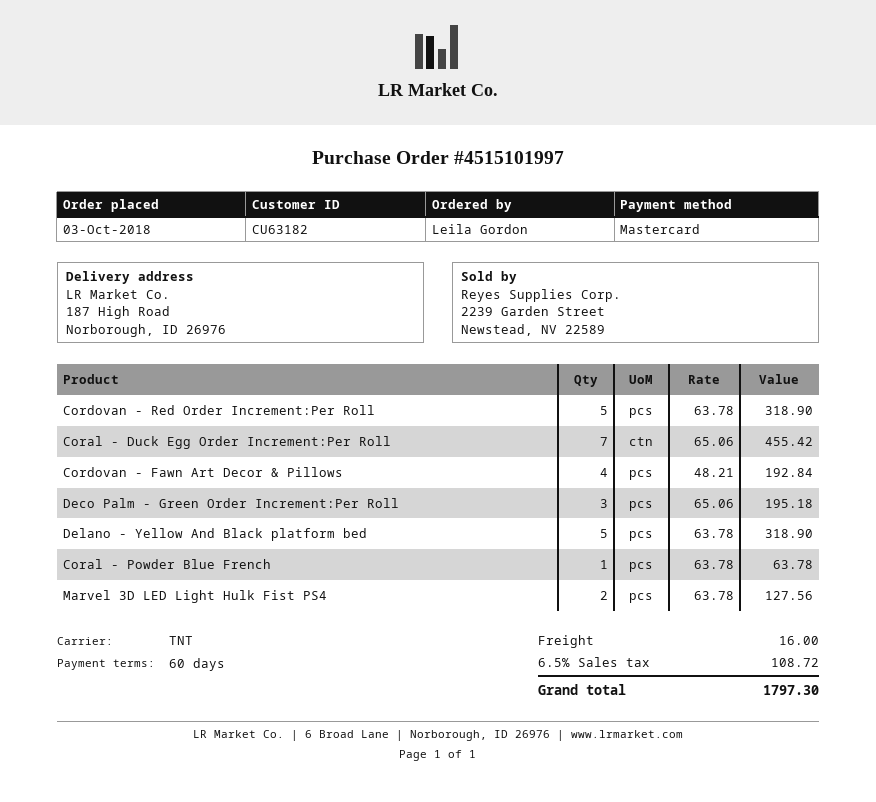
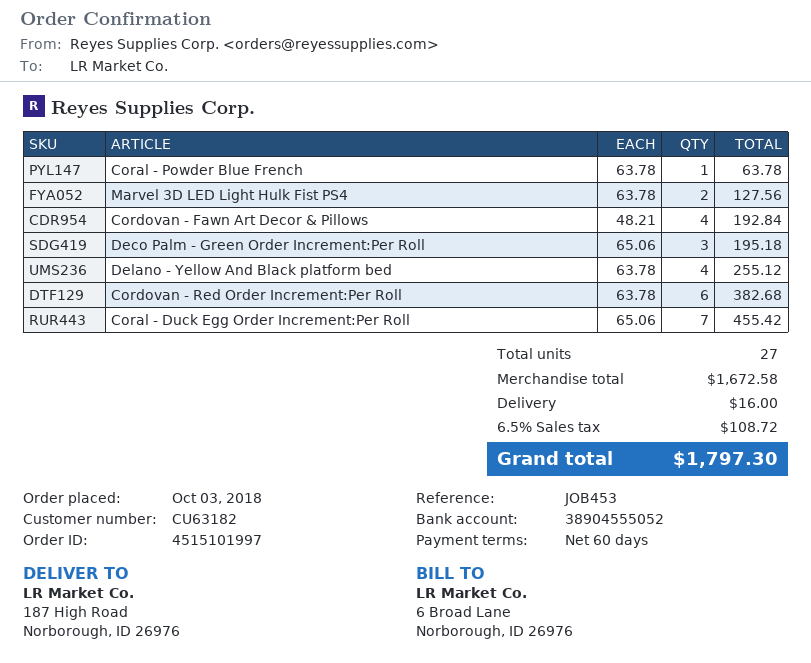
Cordovan - Red Order Increment:Per Roll: 5 x 63.78 = 318.90 -> 6 x 63.78 = 382.68
Delano - Yellow And Black platform bed: 5 x 63.78 = 318.90 -> 4 x 63.78 = 255.12

